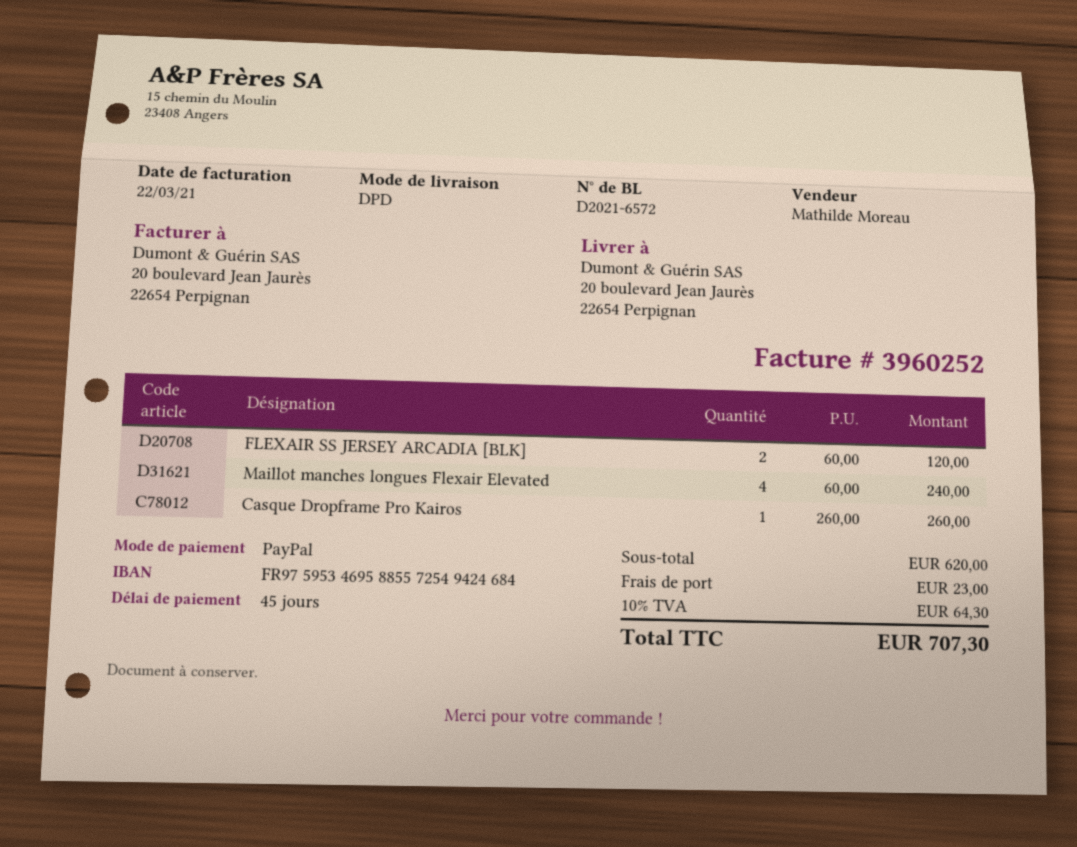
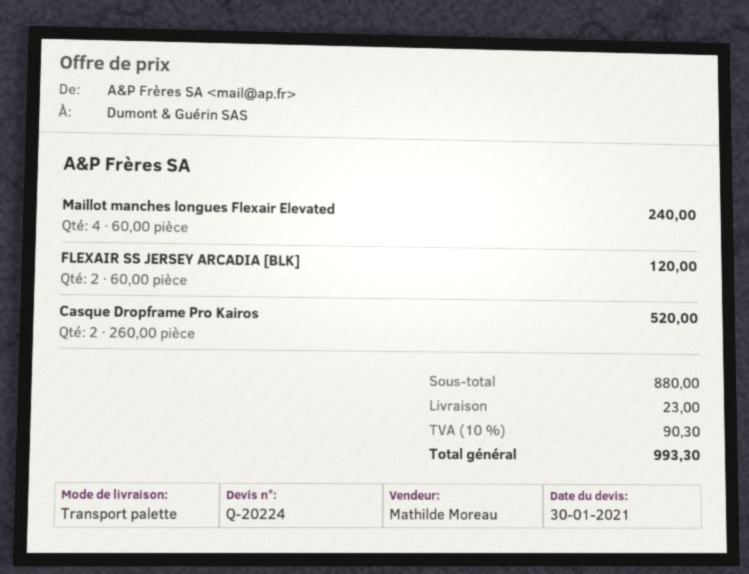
shipping method: DPD -> pallet freight
Casque Dropframe Pro Kairos: 1 x 260.00 = 260.00 -> 2 x 260.00 = 520.00
subtotal: 620.00 -> 880.00
tax: 10% = 64.30 -> 10% = 90.30
total: 707.30 -> 993.30

